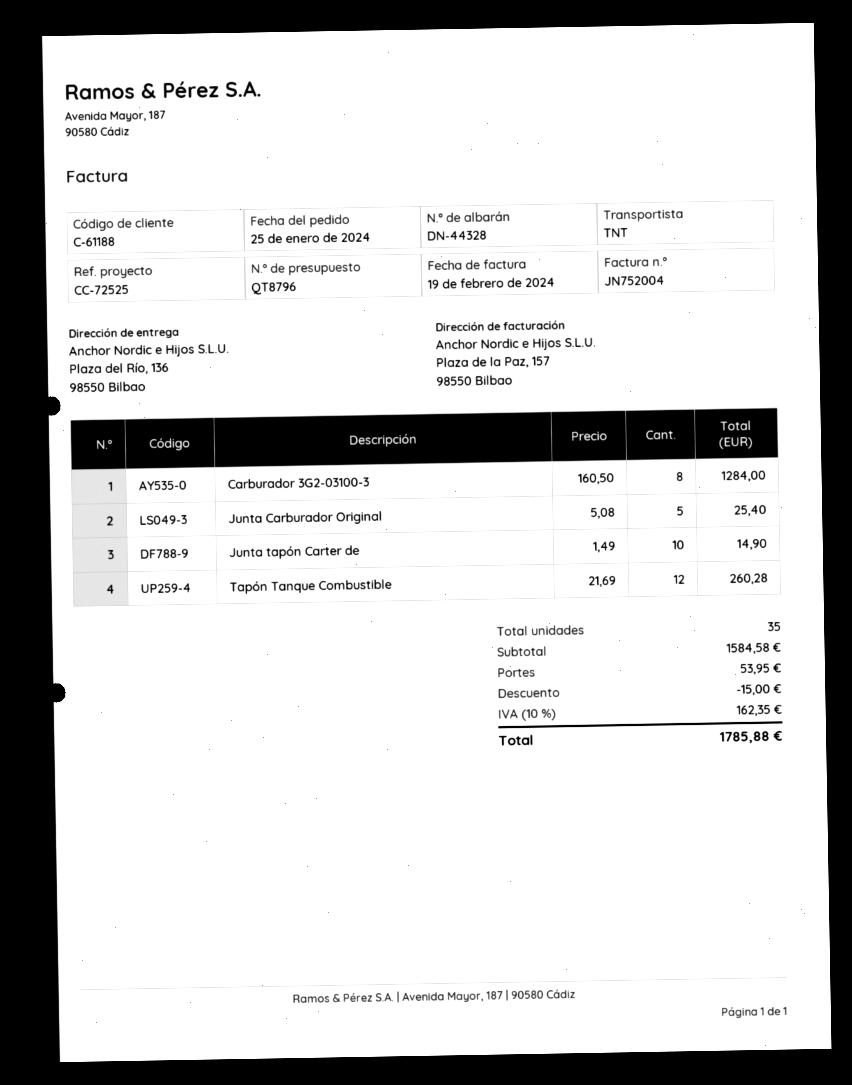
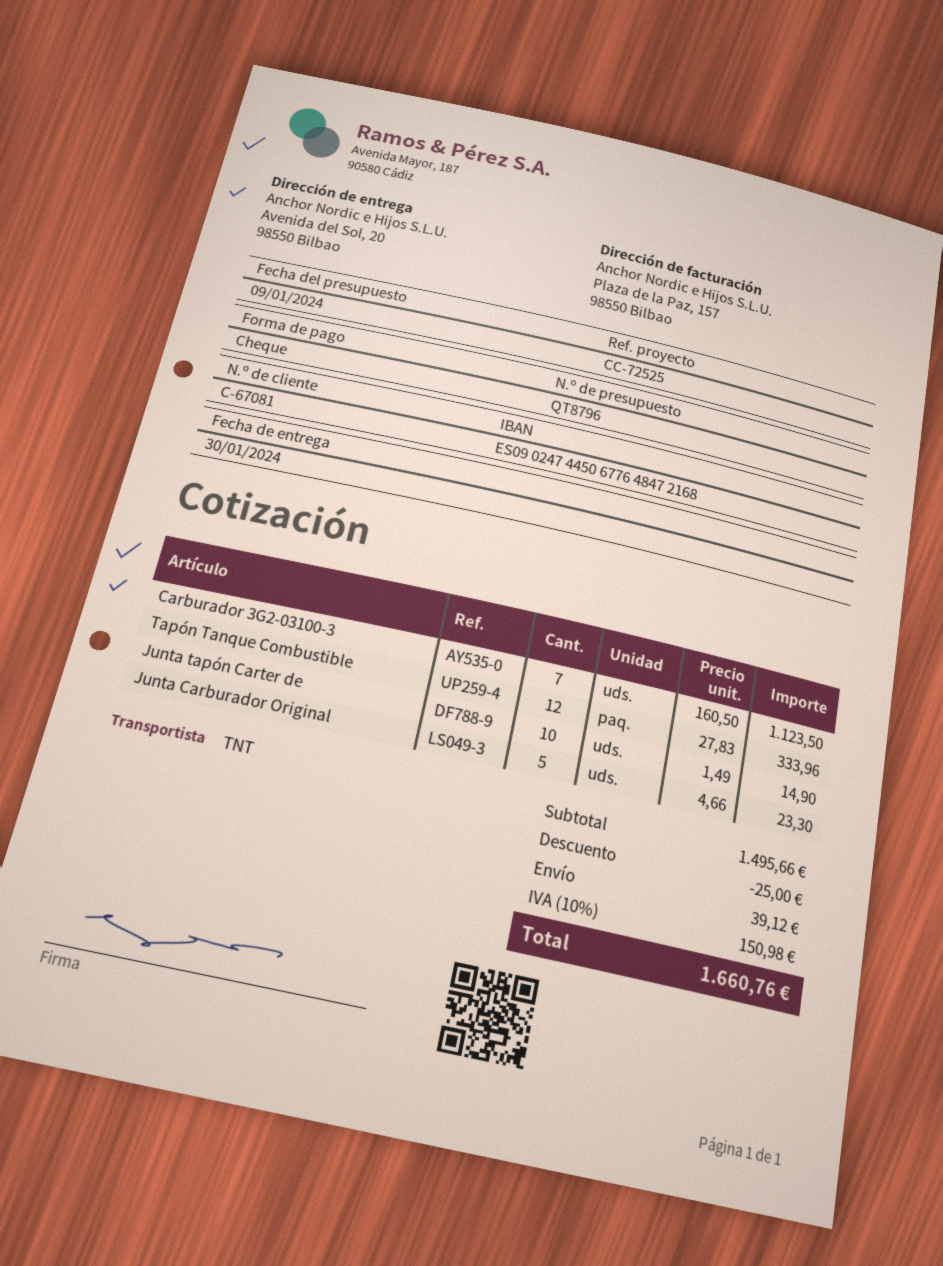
customer number: C-61188 -> C-67081
ship to: Plaza del Río, 136, 98550 Bilbao -> Avenida del Sol, 20, 98550 Bilbao
Carburador 3G2-03100-3: 8 x 160.50 = 1284.00 -> 7 x 160.50 = 1123.50
Junta Carburador Original: 5 x 5.08 = 25.40 -> 5 x 4.66 = 23.30
Tapón Tanque Combustible: 12 x 21.69 = 260.28 -> 12 x 27.83 = 333.96
subtotal: 1584.58 -> 1495.66
discount: 15.00 -> 25.00
shipping: 53.95 -> 39.12
tax: 10% = 162.35 -> 10% = 150.98
total: 1785.88 -> 1660.76

